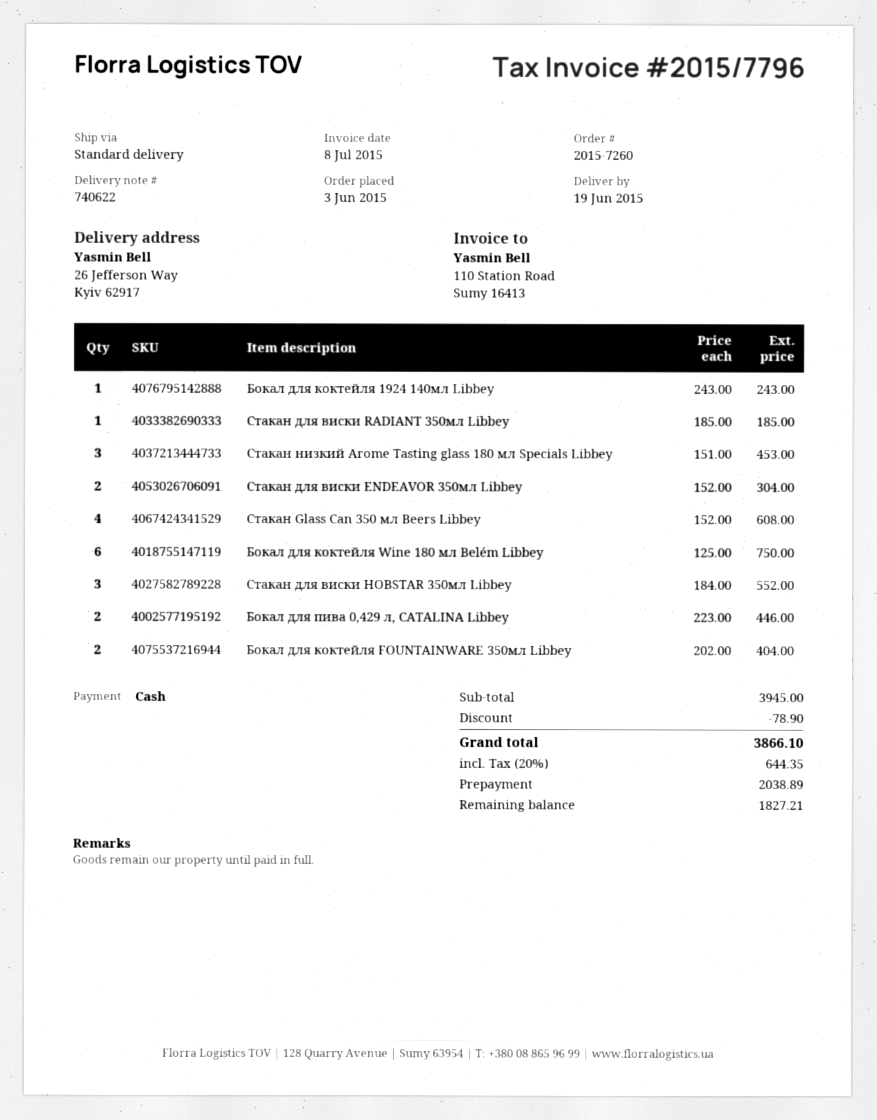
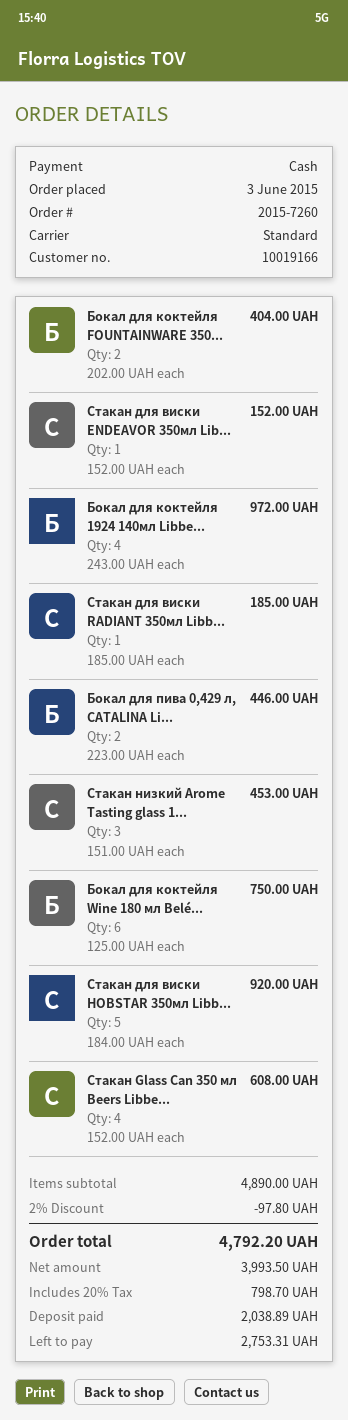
Бокал для коктейля 1924 140мл Libbey: 1 x 243.00 = 243.00 -> 4 x 243.00 = 972.00
Стакан для виски ENDEAVOR 350мл Libbey: 2 x 152.00 = 304.00 -> 1 x 152.00 = 152.00
Стакан для виски HOBSTAR 350мл Libbey: 3 x 184.00 = 552.00 -> 5 x 184.00 = 920.00
subtotal: 3945.00 -> 4890.00
discount: 78.90 -> 97.80
tax: 20% = 644.35 -> 20% = 798.70
total: 3866.10 -> 4792.20
balance: 1827.21 -> 2753.31

